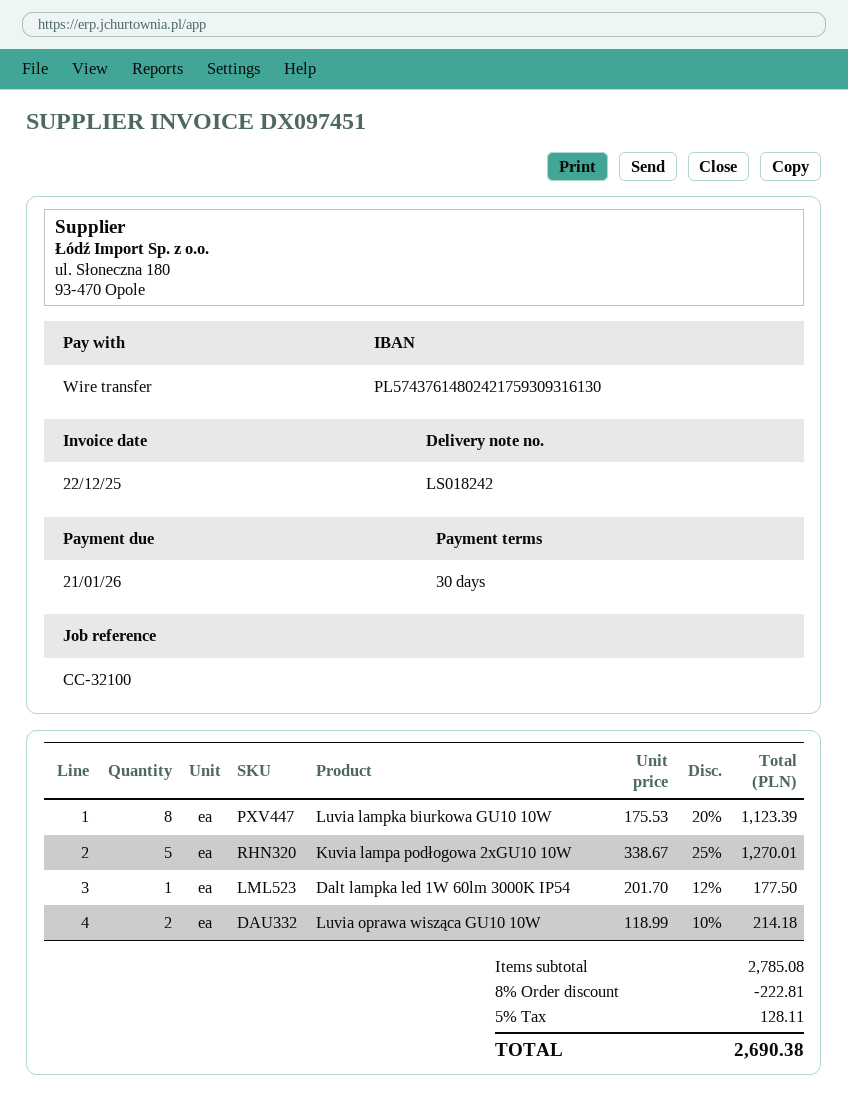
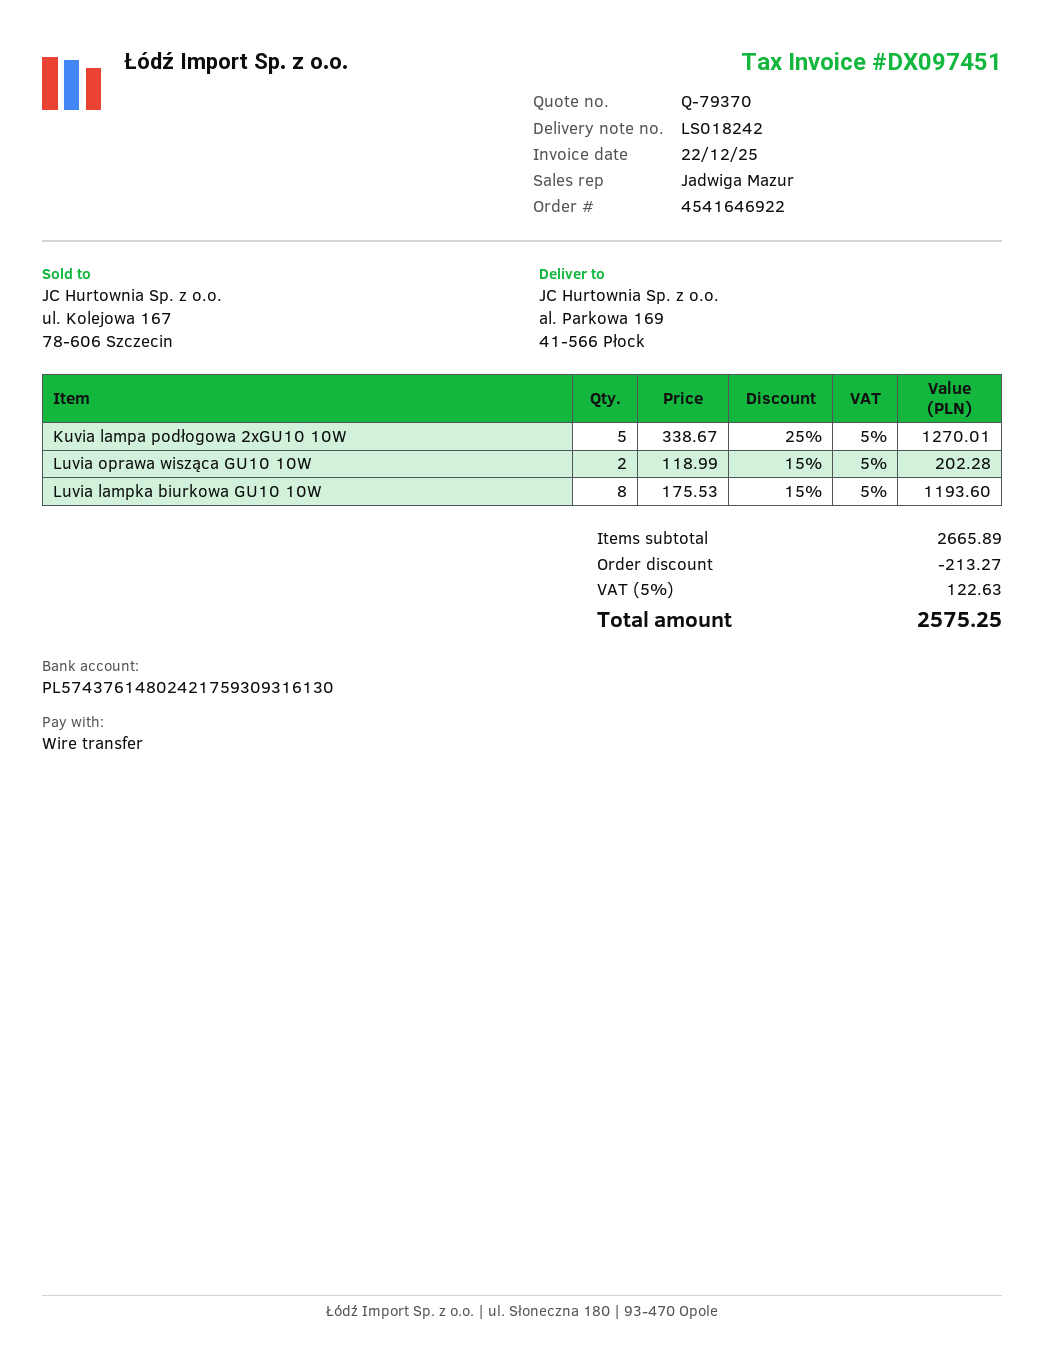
Luvia lampka biurkowa GU10 10W: 8 x 175.53 - 20% = 1123.39 -> 8 x 175.53 - 15% = 1193.60
Dalt lampka led 1W 60lm 3000K IP54: 1 x 201.70 - 12% = 177.50 -> none
Luvia oprawa wisząca GU10 10W: 2 x 118.99 - 10% = 214.18 -> 2 x 118.99 - 15% = 202.28
subtotal: 2785.08 -> 2665.89
discount: 222.81 -> 213.27
tax: 5% = 128.11 -> 5% = 122.63
total: 2690.38 -> 2575.25

